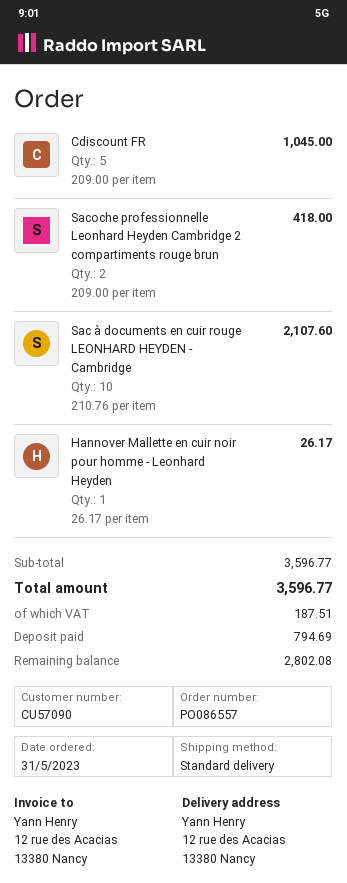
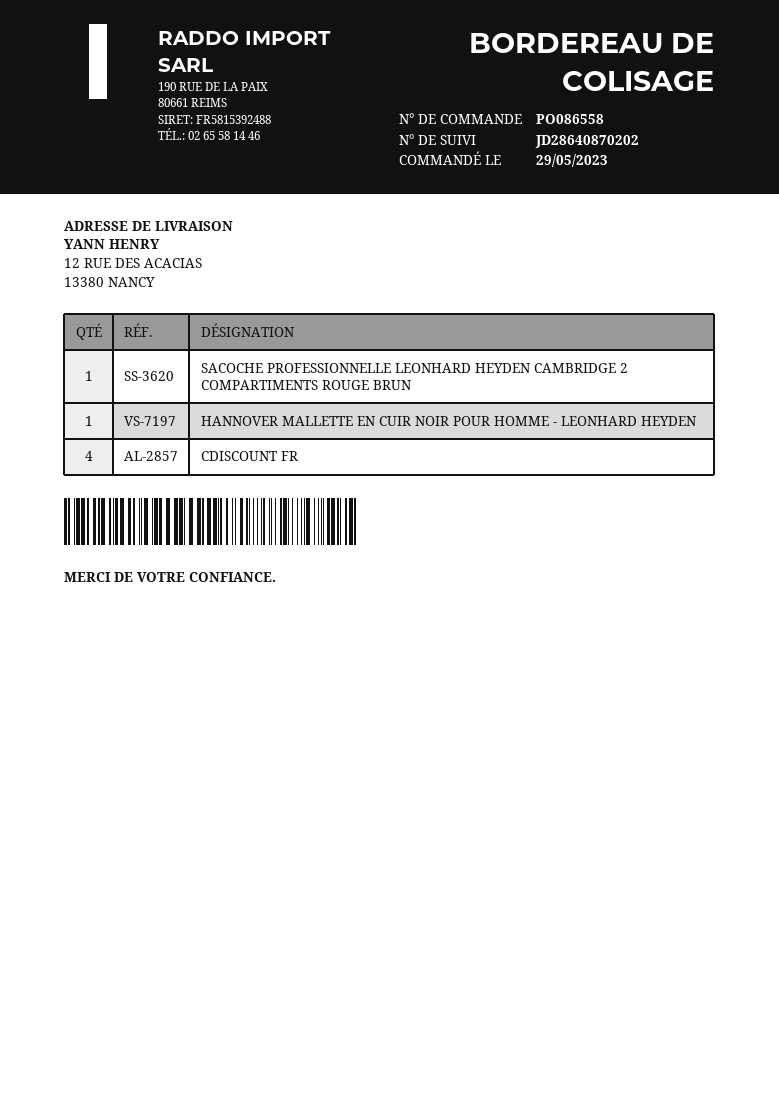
order number: PO086557 -> PO086558
order date: 2023-05-31 -> 2023-05-29
Cdiscount FR: 5 -> 4
Sacoche professionnelle Leonhard Heyden Cambridge 2 compartiments rouge brun: 2 -> 1
Sac à documents en cuir rouge LEONHARD HEYDEN - Cambridge: 10 -> none

